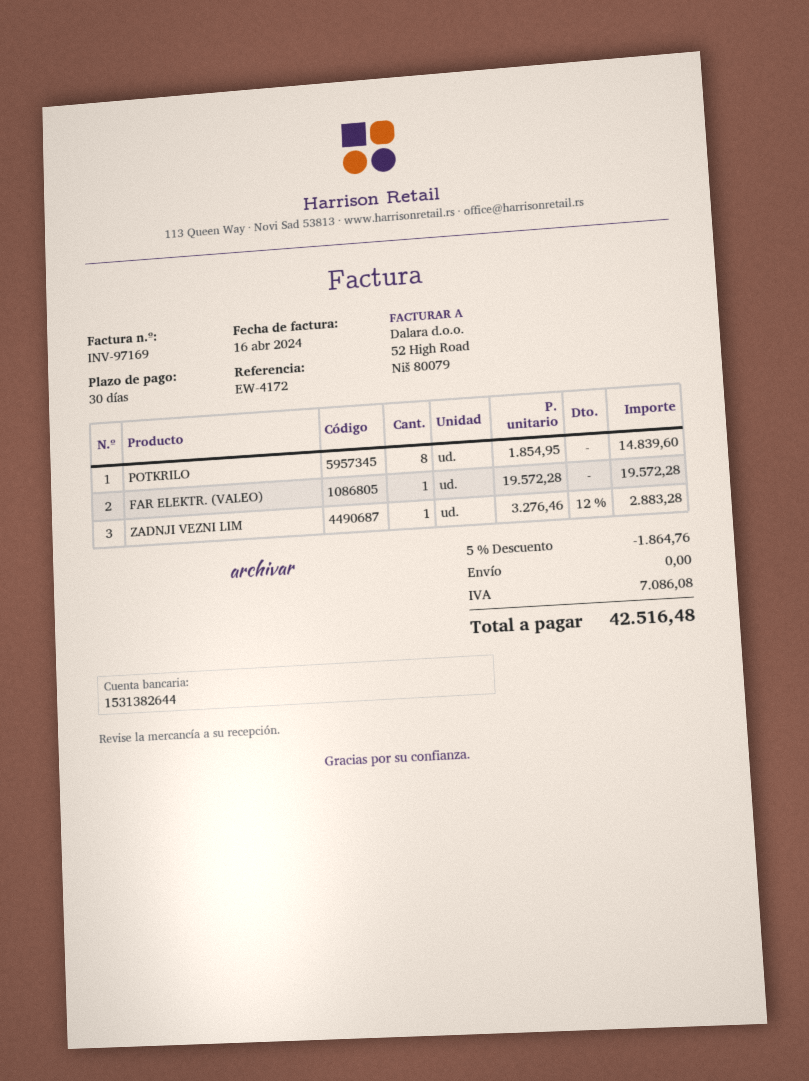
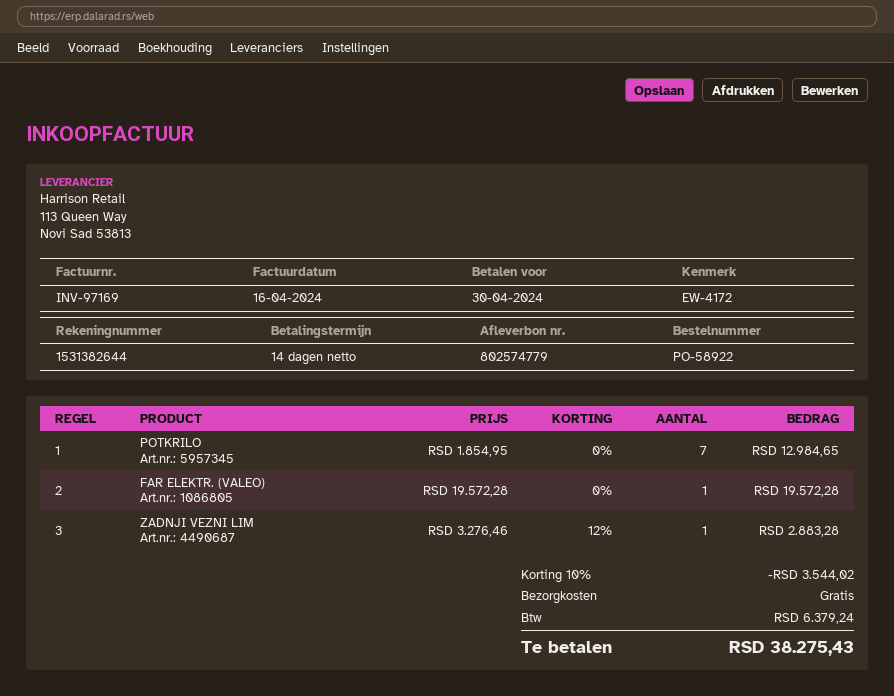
payment terms: 30 days -> 14 days
POTKRILO: 8 x 1854.95 = 14839.60 -> 7 x 1854.95 = 12984.65
discount: 5% = 1864.76 -> 10% = 3544.02
tax: 7086.08 -> 6379.24
total: 42516.48 -> 38275.43

